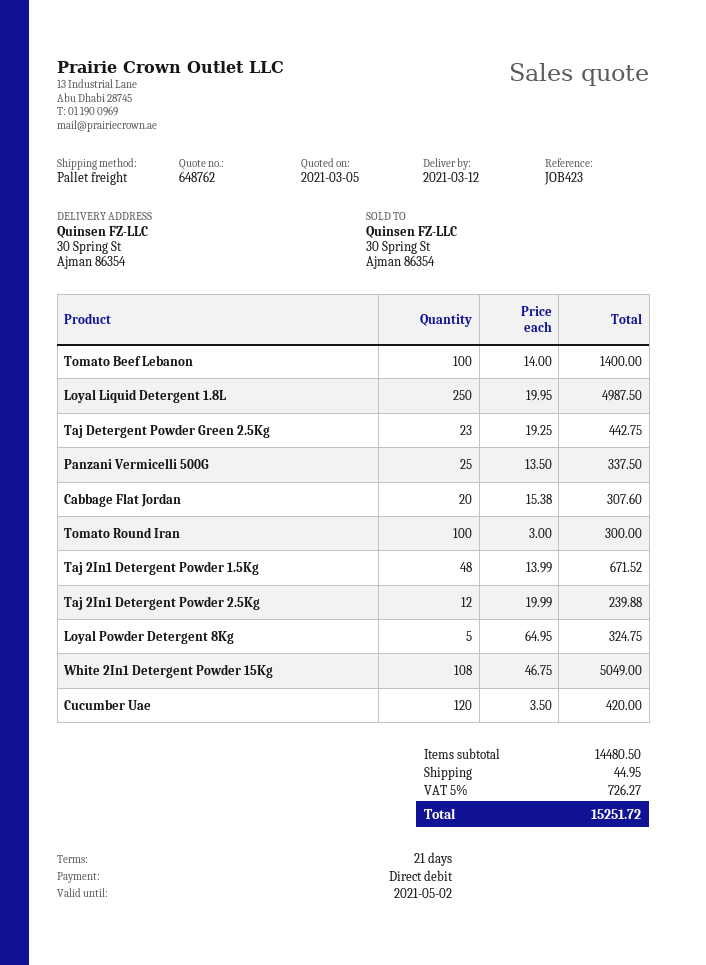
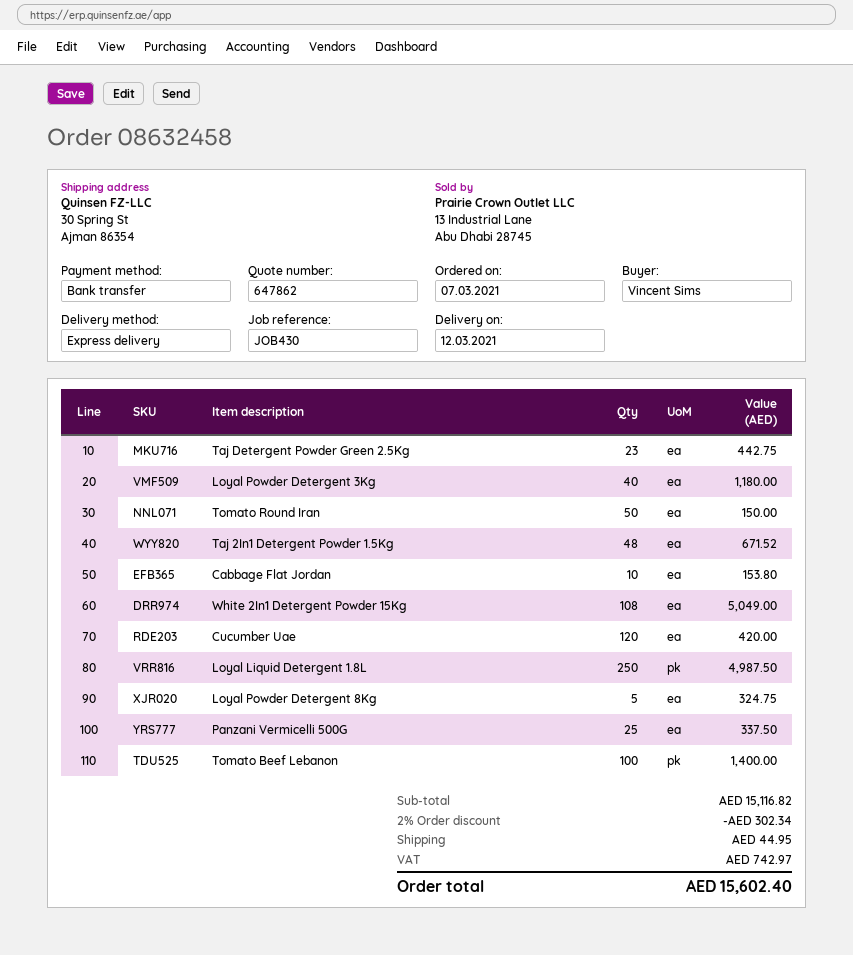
quote number: 648762 -> 647862
reference: JOB423 -> JOB430
payment method: direct debit -> bank transfer
shipping method: pallet freight -> express
Cabbage Flat Jordan: 20 for 307.60 -> 10 for 153.80
Tomato Round Iran: 100 for 300.00 -> 50 for 150.00
Taj 2In1 Detergent Powder 2.5Kg: 12 for 239.88 -> none
Loyal Powder Detergent 3Kg: none -> 40 for 1180.00
subtotal: 14480.50 -> 15116.82
discount: none -> 2% = 302.34
tax: 726.27 -> 742.97
total: 15251.72 -> 15602.40

